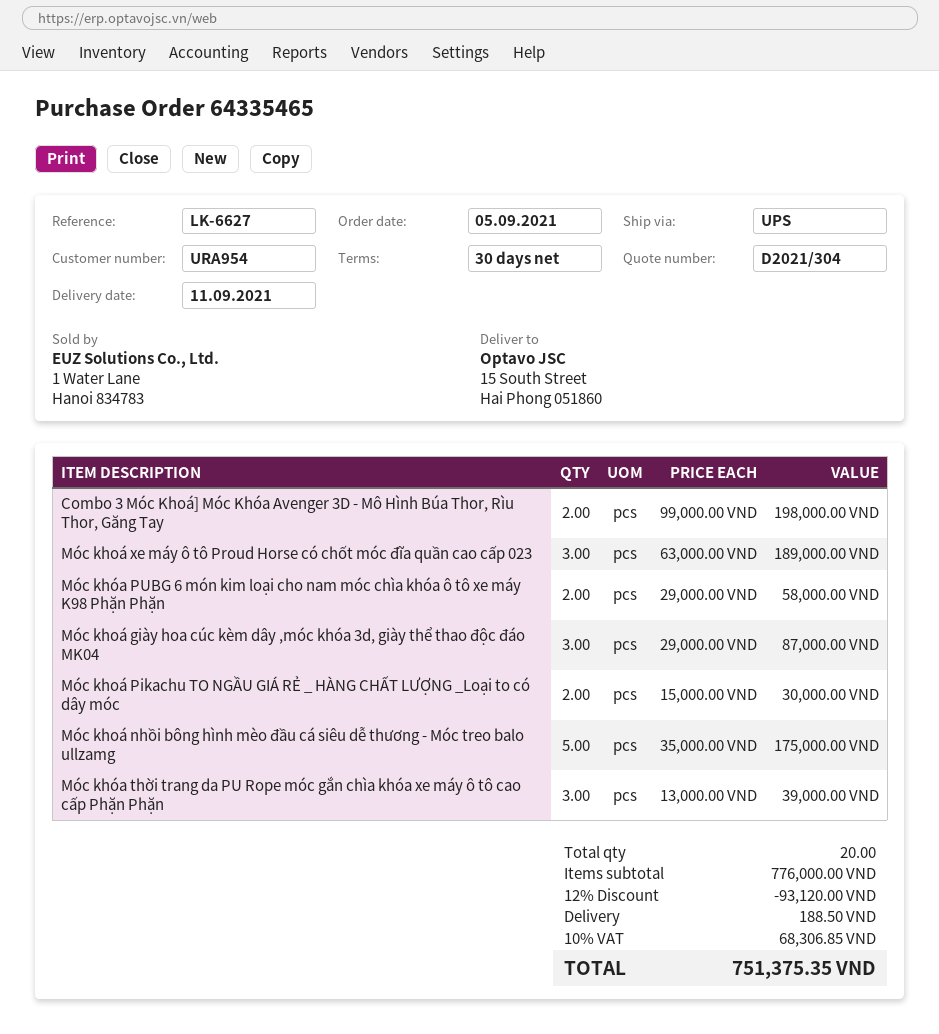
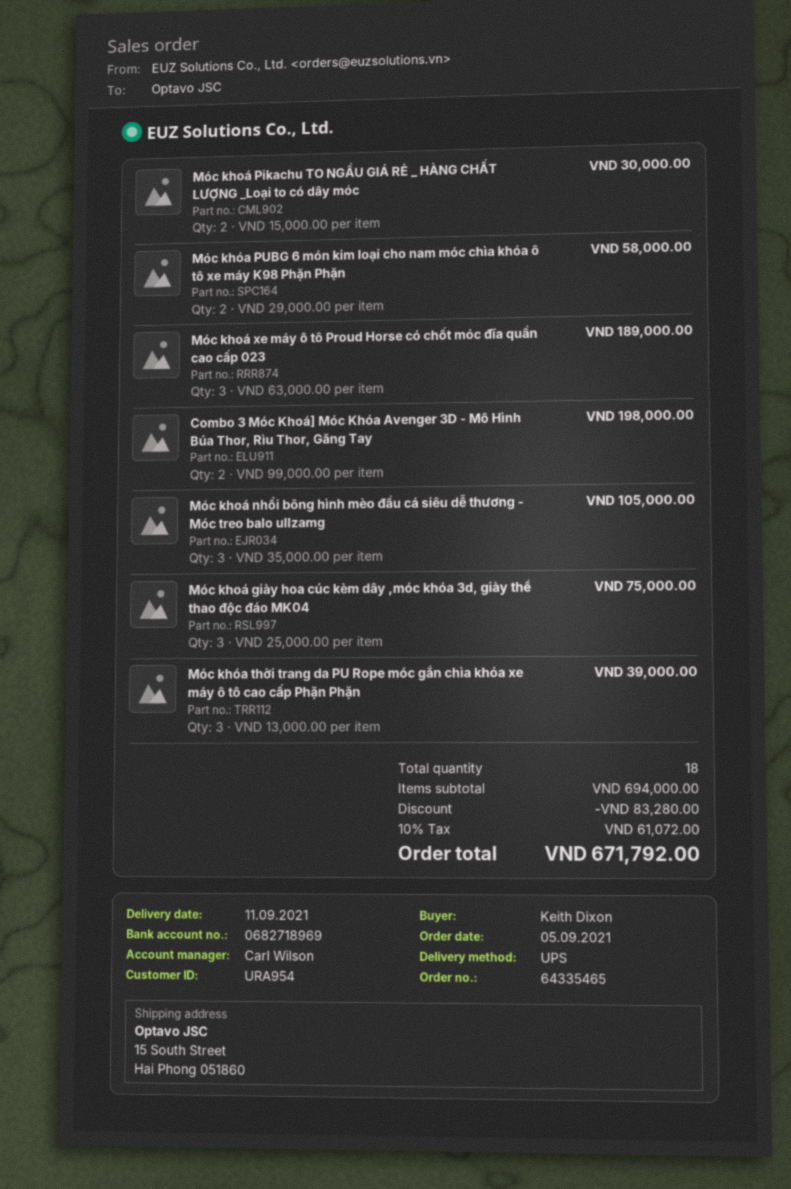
Móc khoá giày hoa cúc kèm dây ,móc khóa 3d, giày thể thao độc đáo MK04: 3 x 29000.00 = 87000.00 -> 3 x 25000.00 = 75000.00
Móc khoá nhồi bông hình mèo đầu cá siêu dễ thương - Móc treo balo ullzamg: 5 x 35000.00 = 175000.00 -> 3 x 35000.00 = 105000.00
total quantity: 20 -> 18
subtotal: 776000.00 -> 694000.00
discount: 93120.00 -> 83280.00
shipping: 188.50 -> none
tax: 10% = 68306.85 -> 10% = 61072.00
total: 751375.35 -> 671792.00

